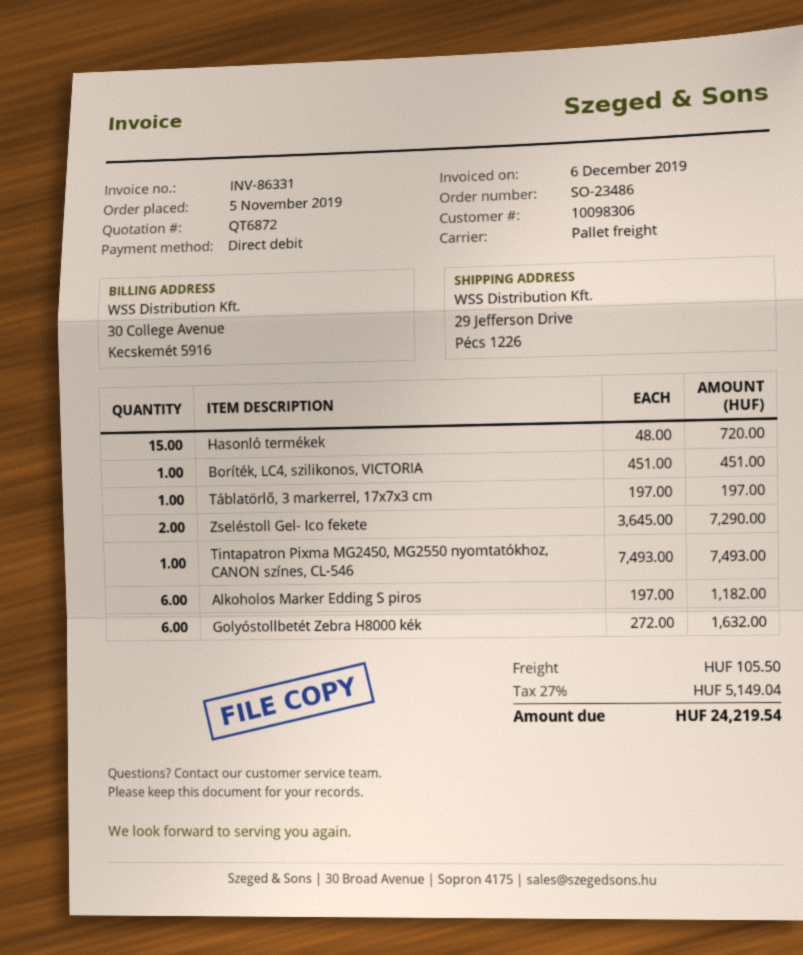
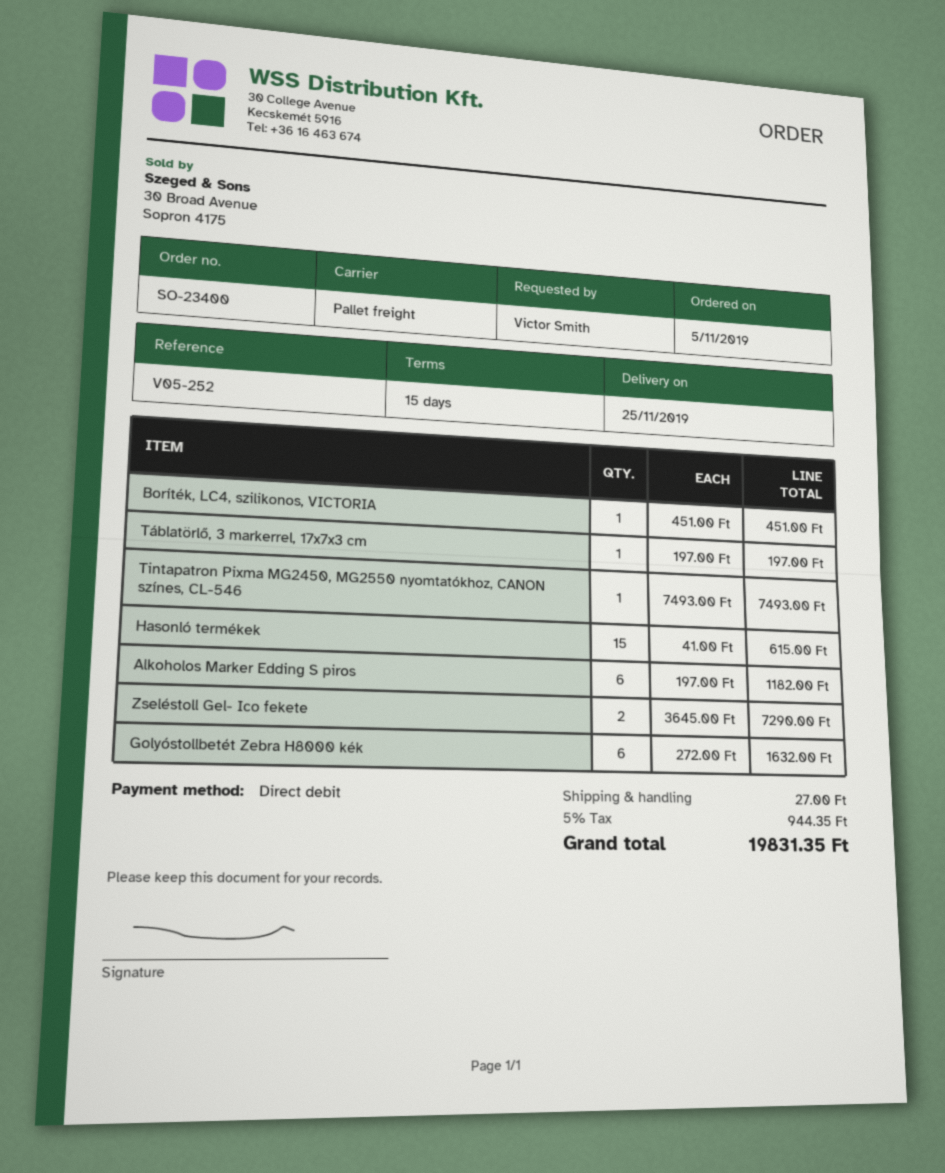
order number: SO-23486 -> SO-23400
Hasonló termékek: 15 x 48.00 = 720.00 -> 15 x 41.00 = 615.00
shipping: 105.50 -> 27.00
tax: 27% = 5149.04 -> 5% = 944.35
total: 24219.54 -> 19831.35

